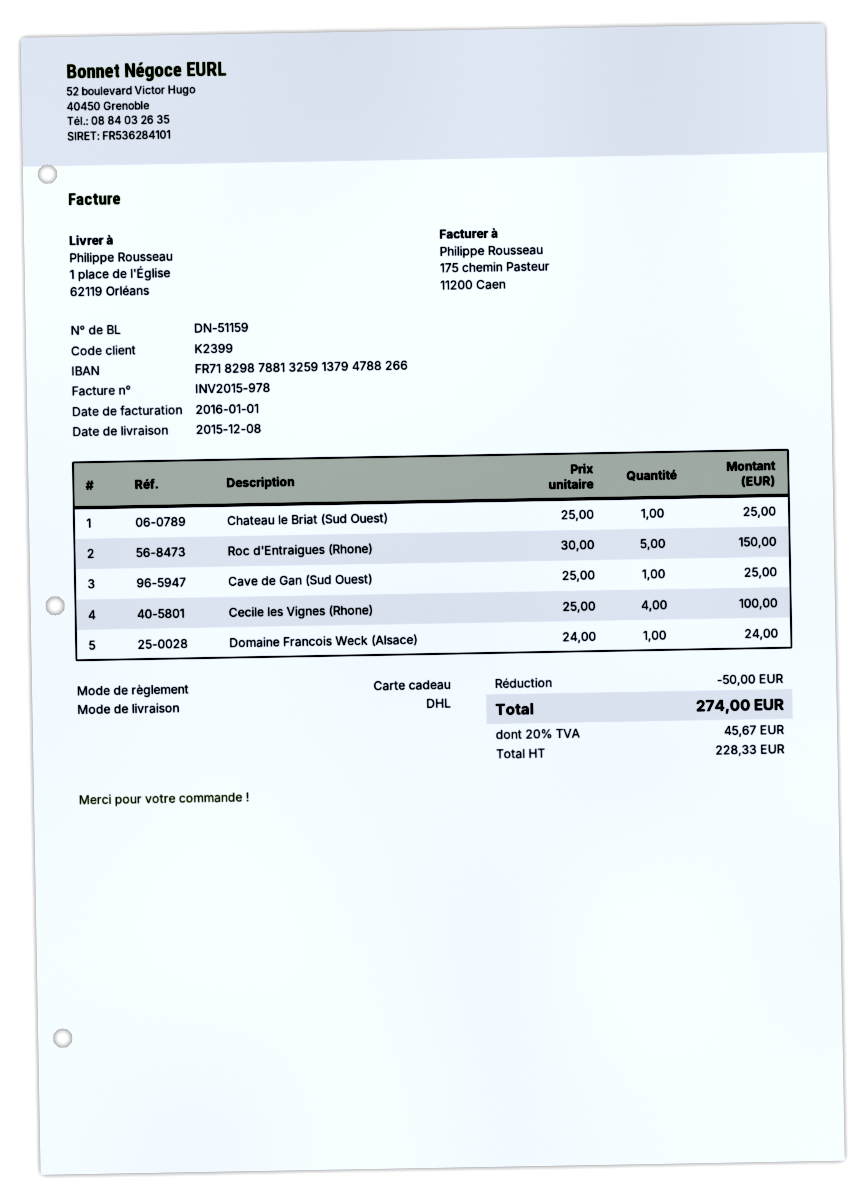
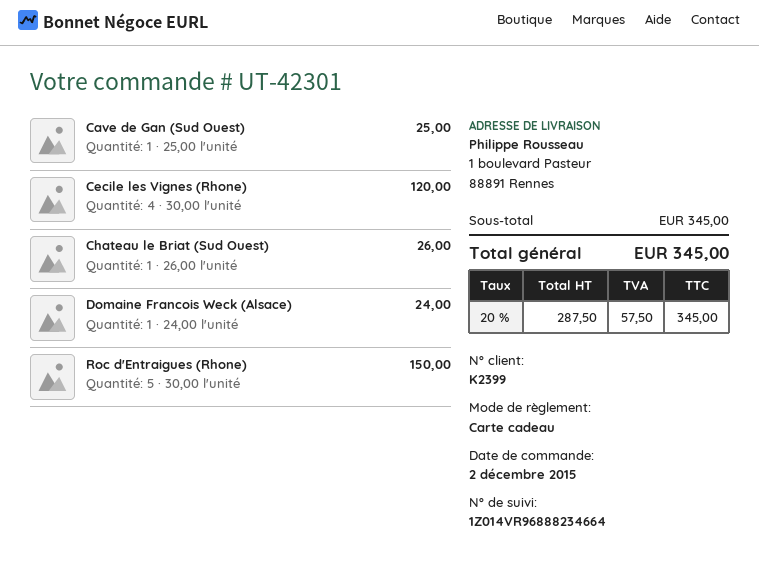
ship to: 1 place de l'Église, 62119 Orléans -> 1 boulevard Pasteur, 88891 Rennes
Chateau le Briat (Sud Ouest): 1 x 25.00 = 25.00 -> 1 x 26.00 = 26.00
Cecile les Vignes (Rhone): 4 x 25.00 = 100.00 -> 4 x 30.00 = 120.00
discount: 50.00 -> none
net: 228.33 -> 287.50
tax: 20% = 45.67 -> 20% = 57.50
total: 274.00 -> 345.00

